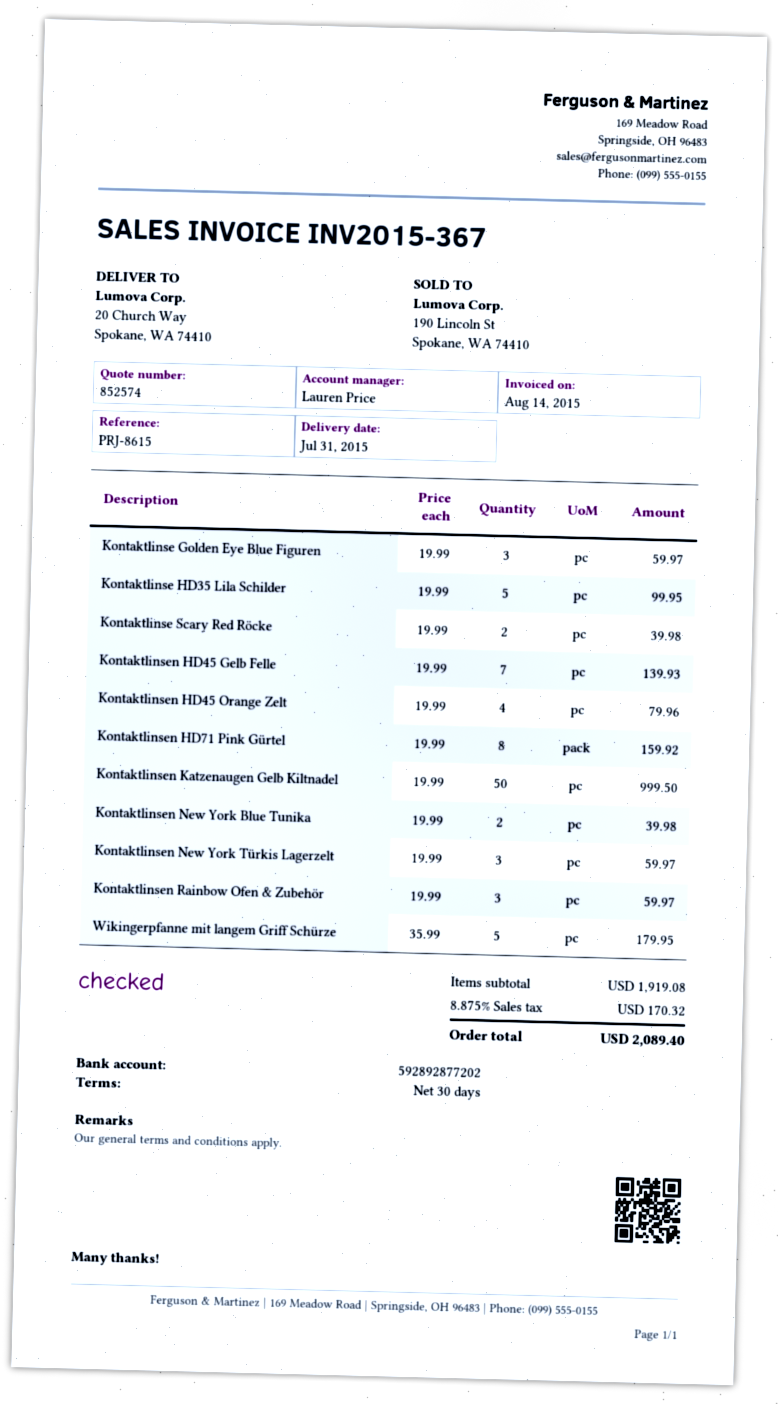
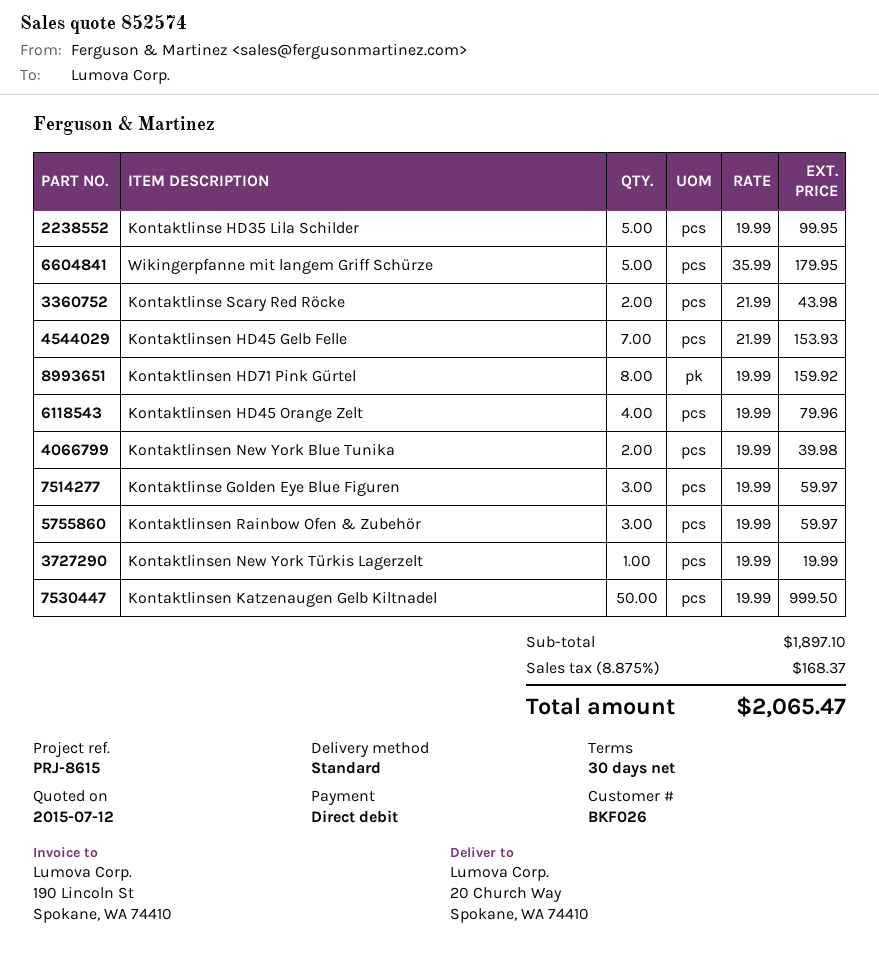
Kontaktlinse Scary Red Röcke: 2 x 19.99 = 39.98 -> 2 x 21.99 = 43.98
Kontaktlinsen HD45 Gelb Felle: 7 x 19.99 = 139.93 -> 7 x 21.99 = 153.93
Kontaktlinsen New York Türkis Lagerzelt: 3 x 19.99 = 59.97 -> 1 x 19.99 = 19.99
subtotal: 1919.08 -> 1897.10
tax: 8.875% = 170.32 -> 8.875% = 168.37
total: 2089.40 -> 2065.47

